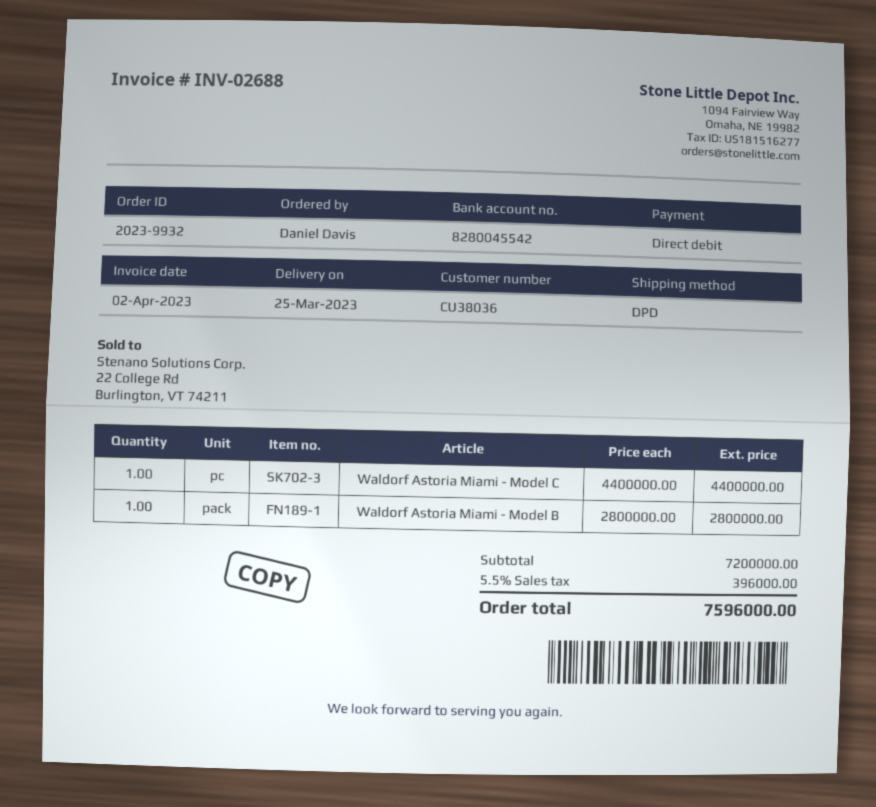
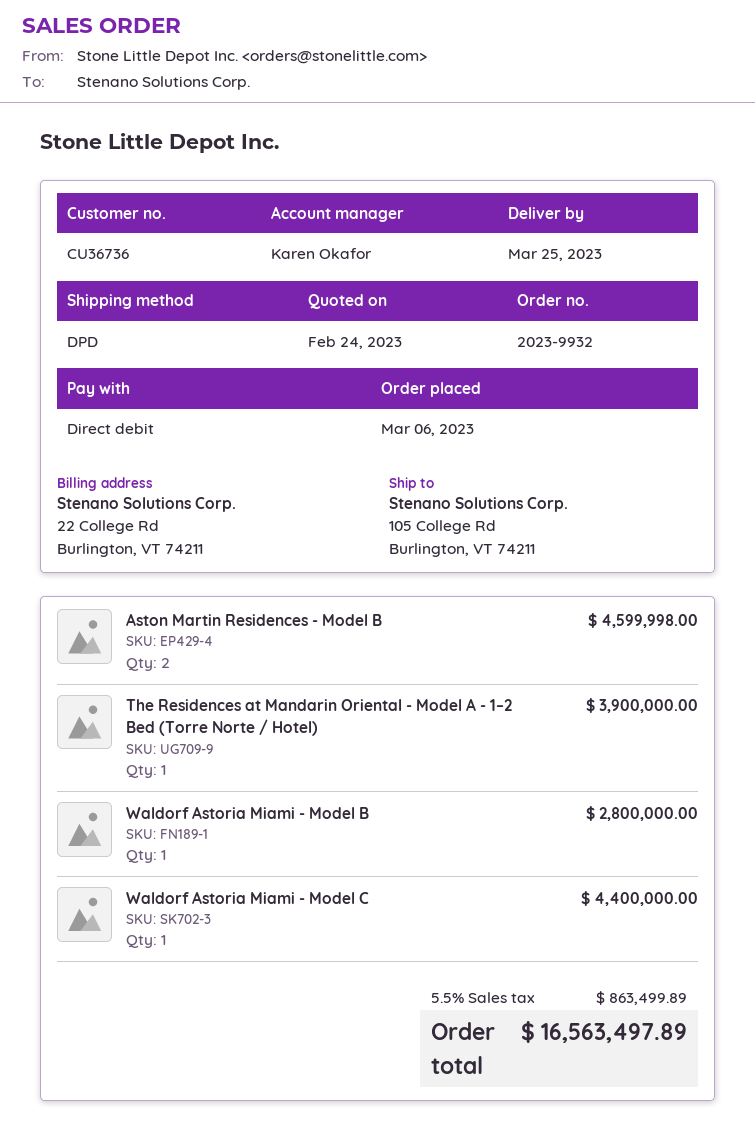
customer number: CU38036 -> CU36736
Aston Martin Residences - Model B: none -> 2 for 4599998.00
The Residences at Mandarin Oriental - Model A - 1–2 Bed (Torre Norte / Hotel): none -> 1 for 3900000.00
tax: 5.5% = 396000.00 -> 5.5% = 863499.89
total: 7596000.00 -> 16563497.89

